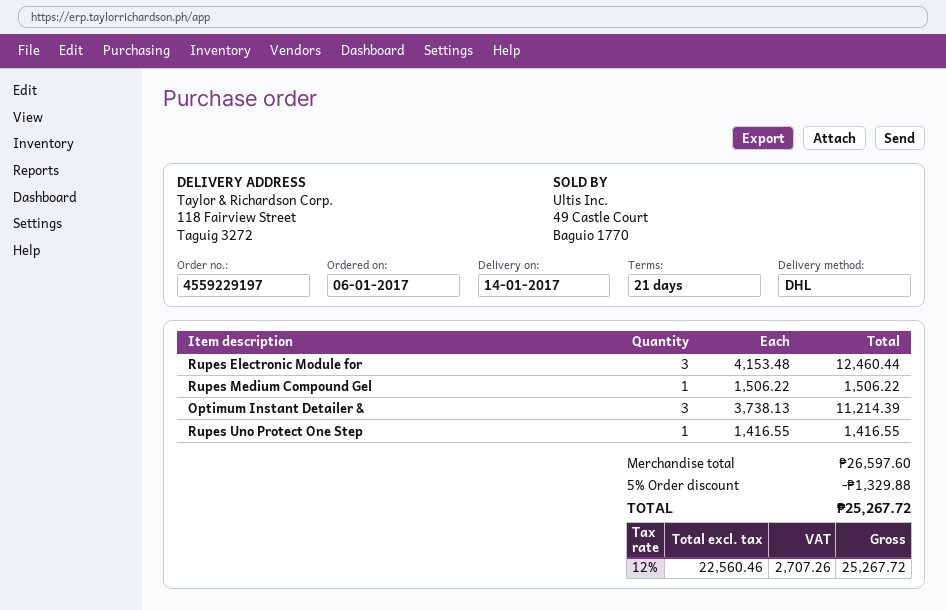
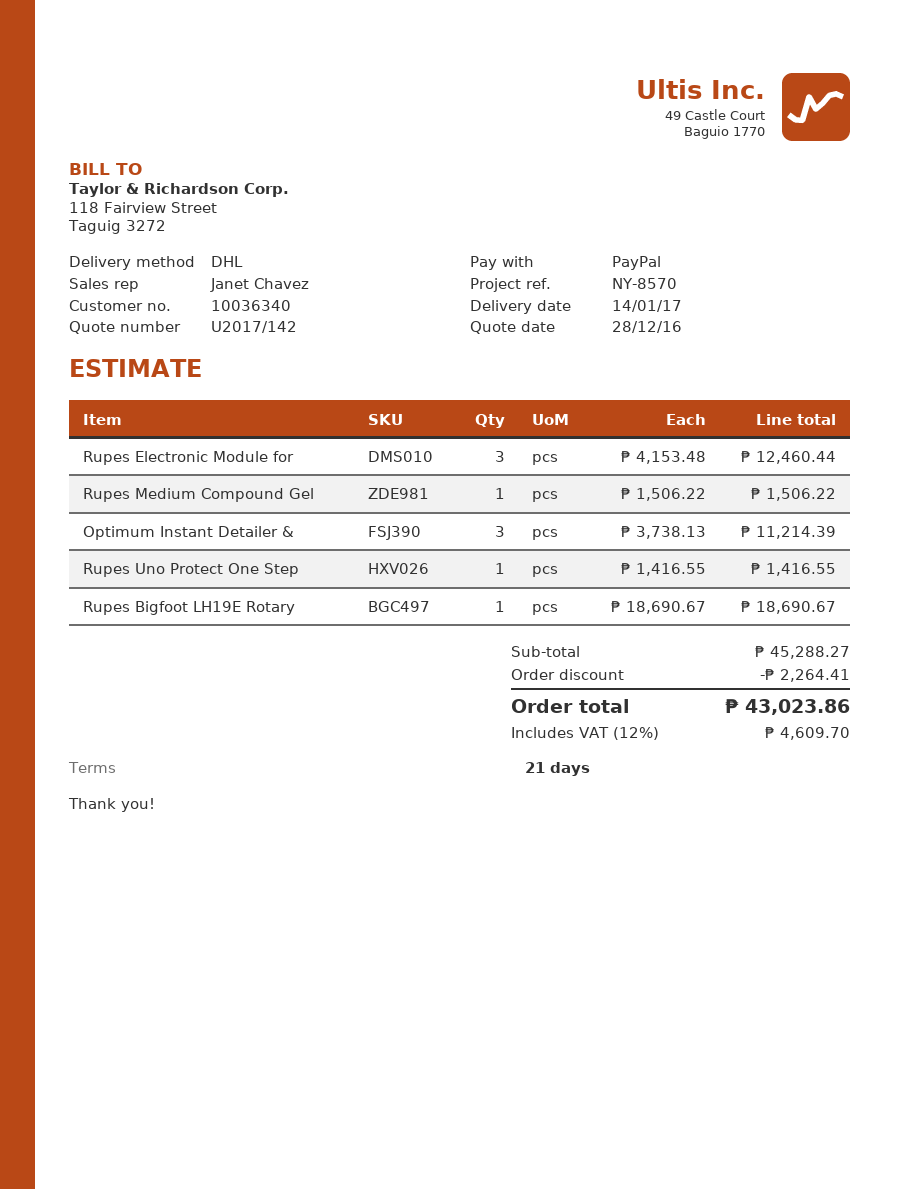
Rupes Bigfoot LH19E Rotary: none -> 1 x 18690.67 = 18690.67
subtotal: 26597.60 -> 45288.27
discount: 1329.88 -> 2264.41
tax: 12% = 2707.26 -> 12% = 4609.70
total: 25267.72 -> 43023.86

